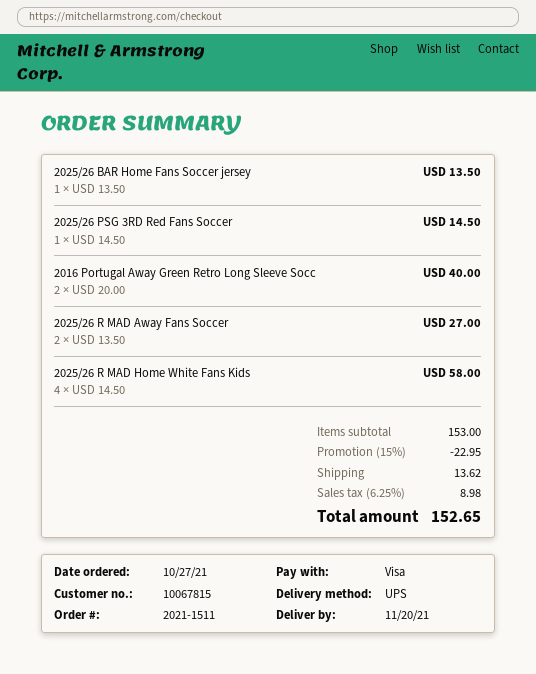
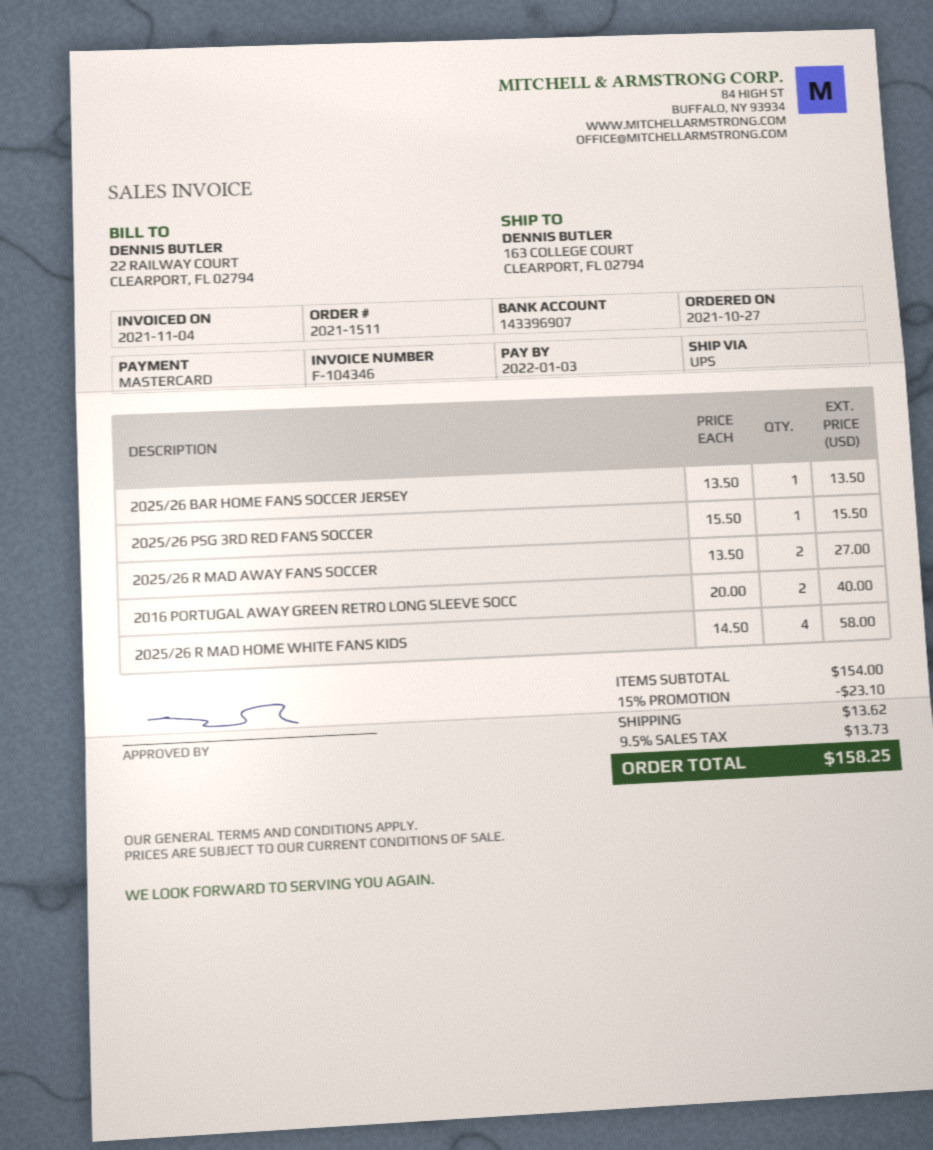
payment method: Visa -> Mastercard
2025/26 PSG 3RD Red Fans Soccer: 1 x 14.50 = 14.50 -> 1 x 15.50 = 15.50
subtotal: 153.00 -> 154.00
discount: 15% = 22.95 -> 15% = 23.10
tax: 6.25% = 8.98 -> 9.5% = 13.73
total: 152.65 -> 158.25

